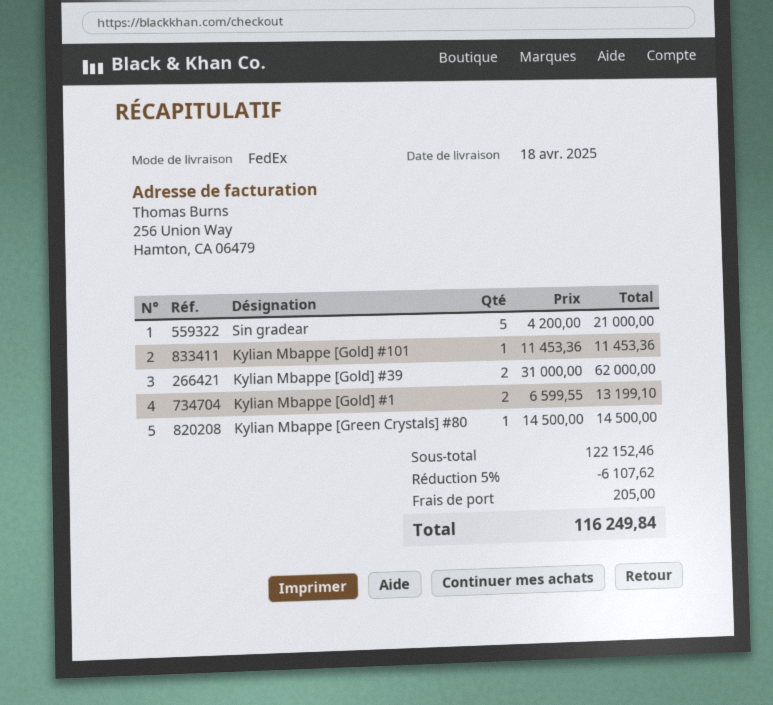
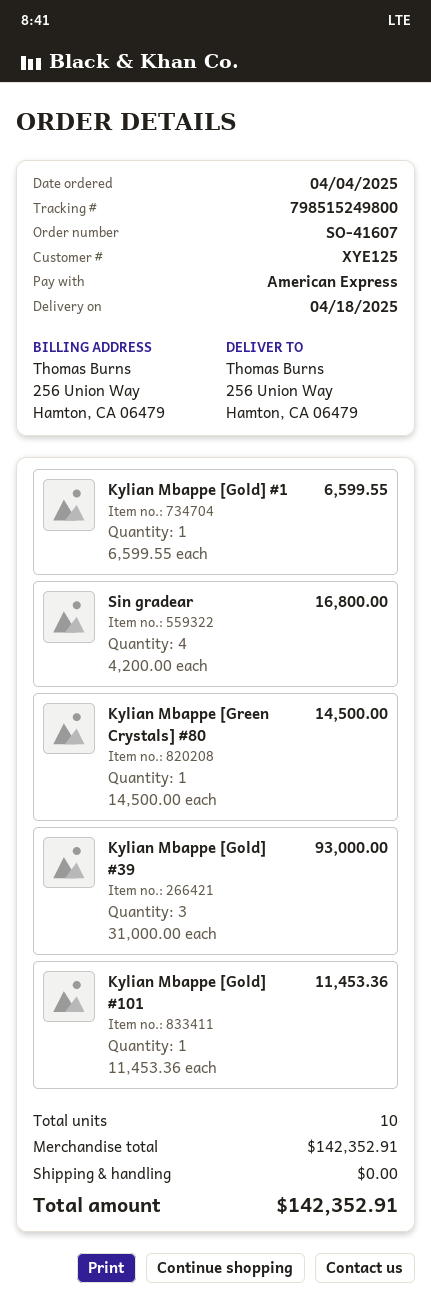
Sin gradear: 5 x 4200.00 = 21000.00 -> 4 x 4200.00 = 16800.00
Kylian Mbappe [Gold] #39: 2 x 31000.00 = 62000.00 -> 3 x 31000.00 = 93000.00
Kylian Mbappe [Gold] #1: 2 x 6599.55 = 13199.10 -> 1 x 6599.55 = 6599.55
subtotal: 122152.46 -> 142352.91
discount: 5% = 6107.62 -> none
shipping: 205.00 -> 0.00
total: 116249.84 -> 142352.91

